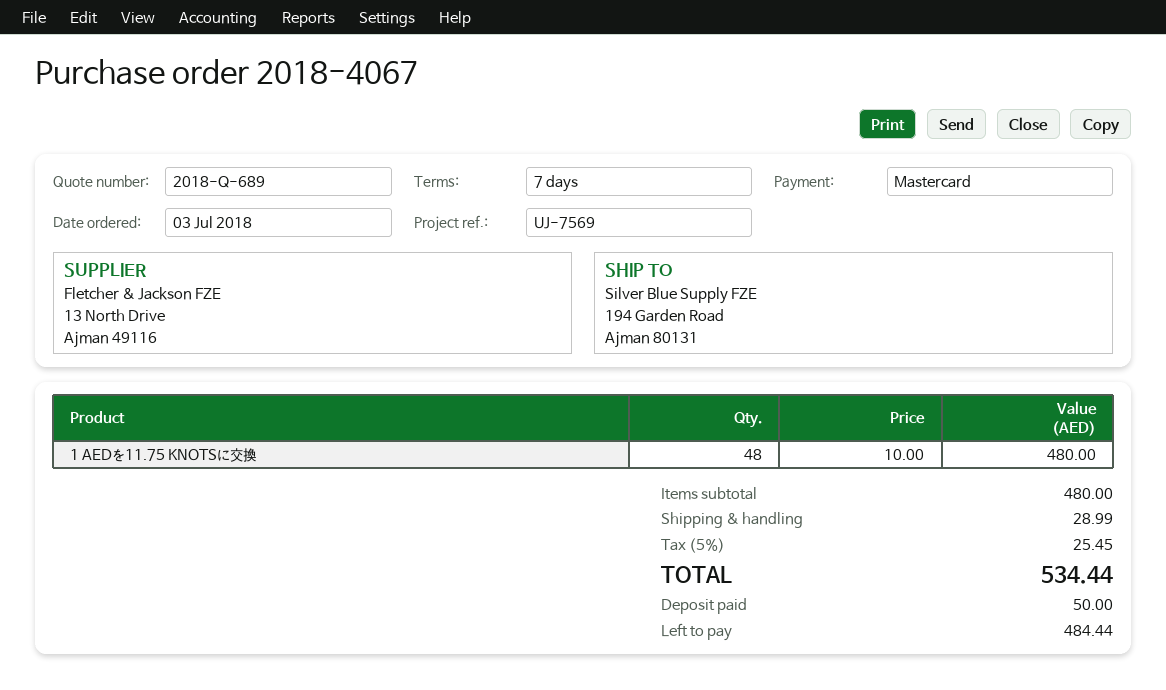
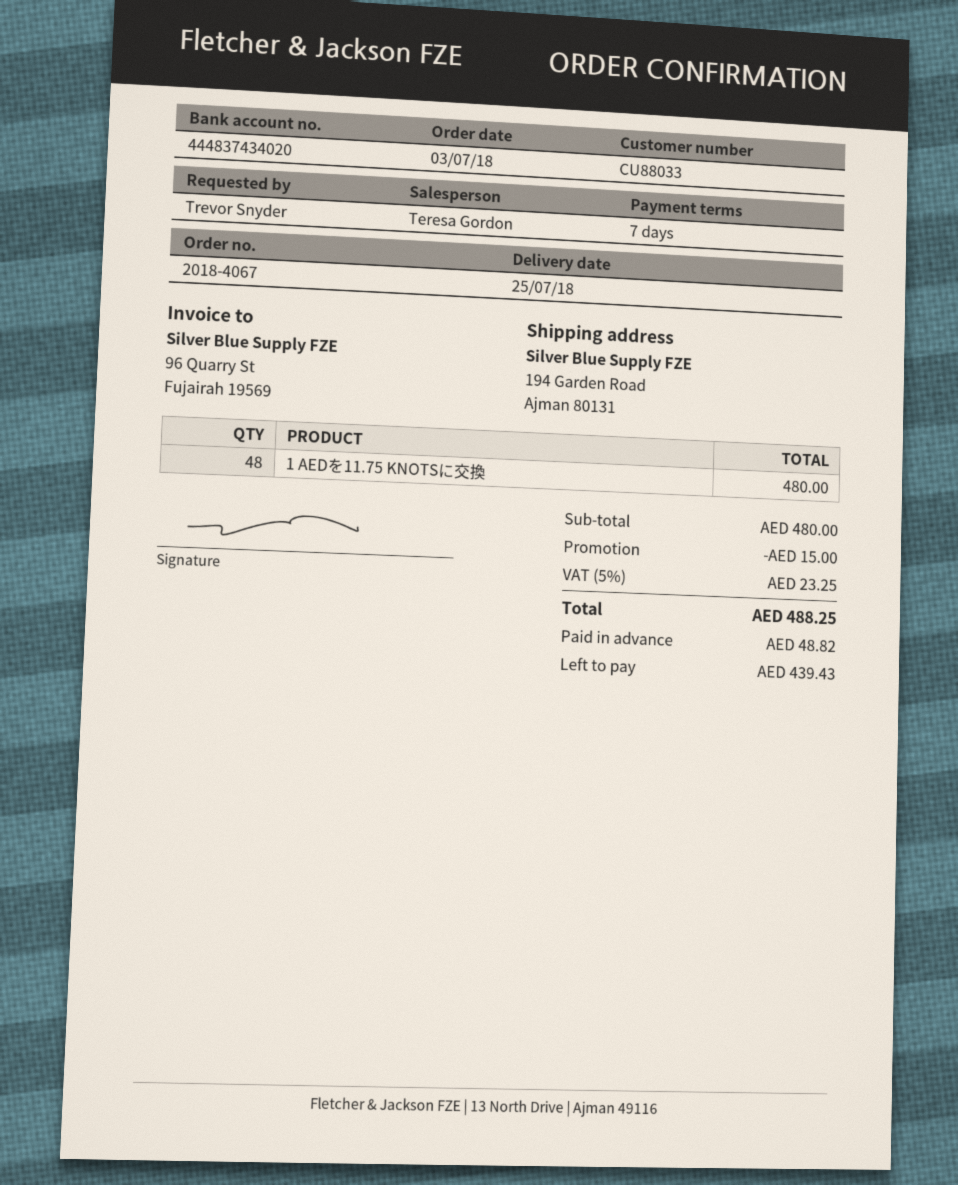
discount: none -> 15.00
shipping: 28.99 -> none
tax: 5% = 25.45 -> 5% = 23.25
total: 534.44 -> 488.25
deposit: 50.00 -> 48.82
balance: 484.44 -> 439.43

